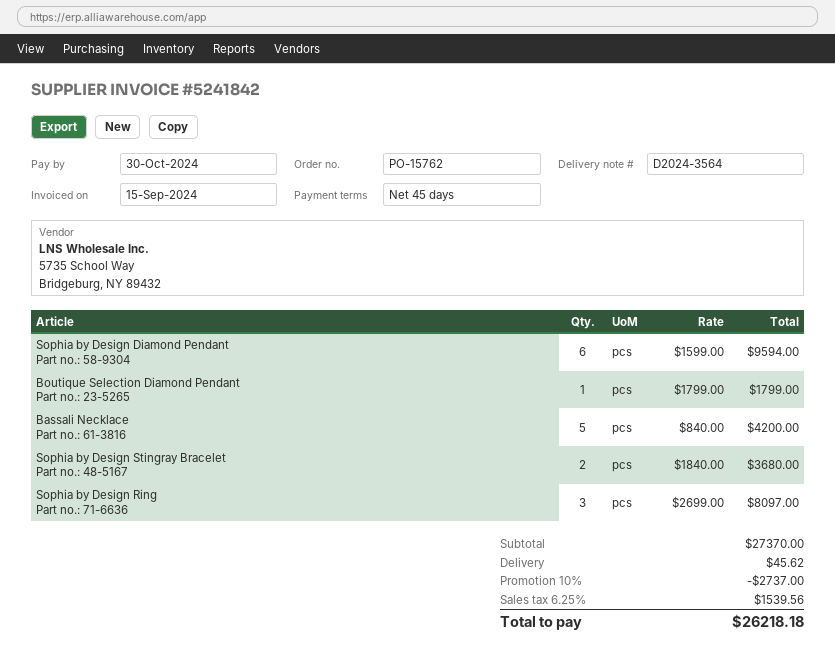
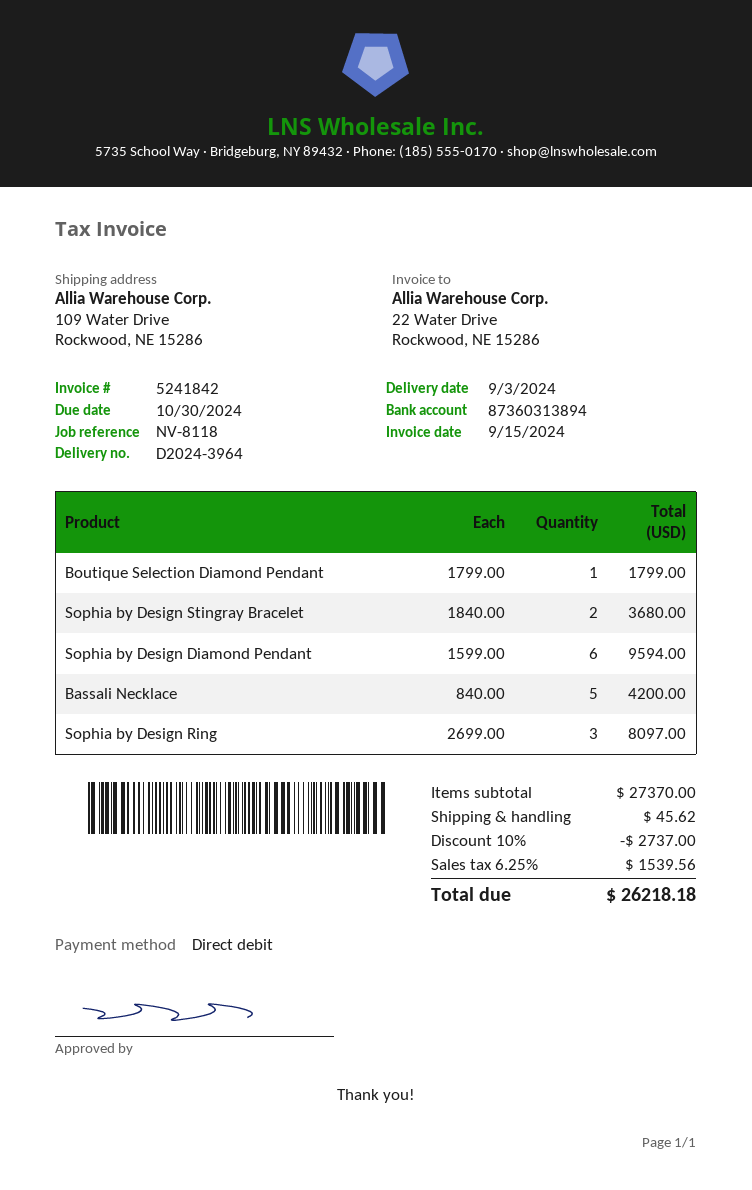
delivery note number: D2024-3564 -> D2024-3964

